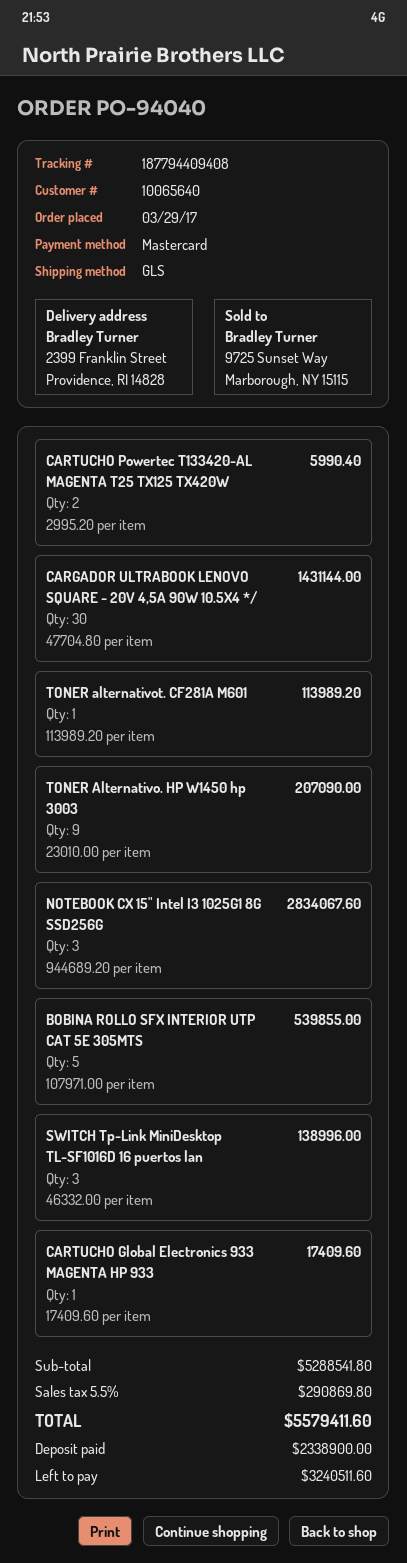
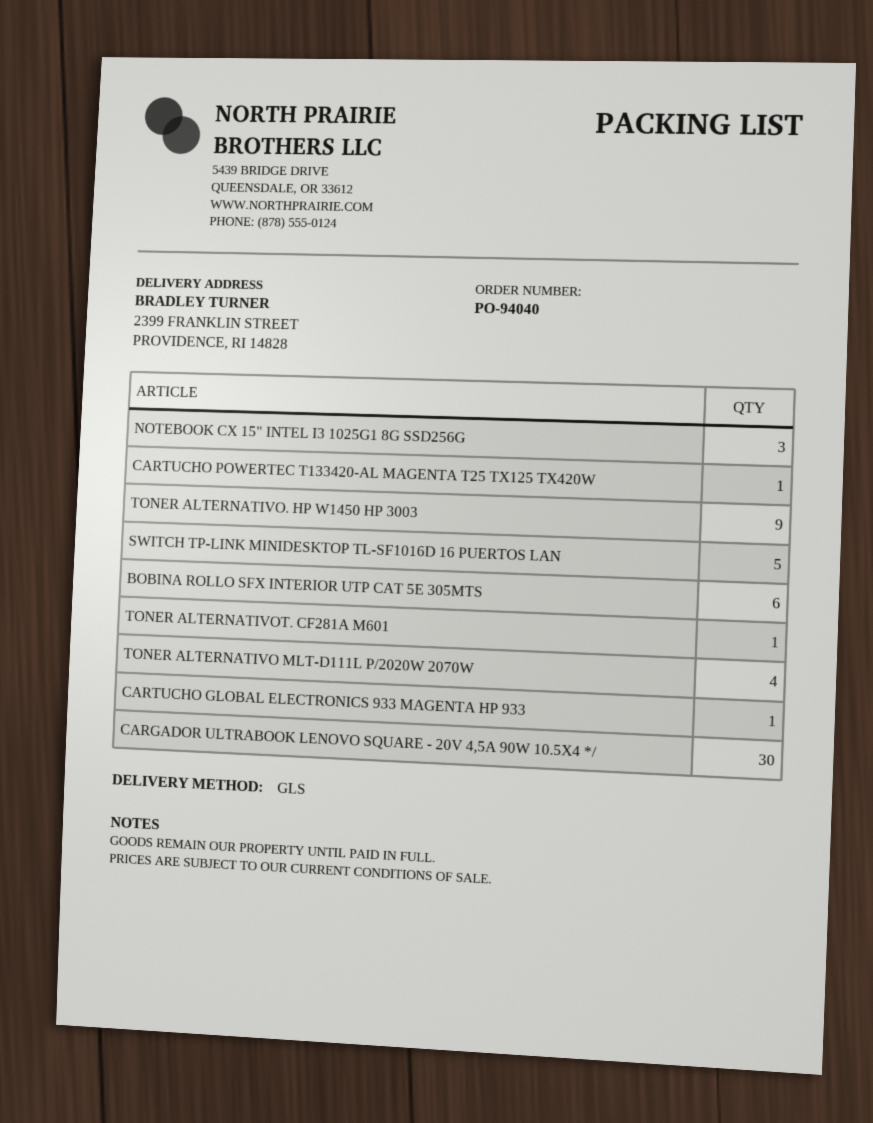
CARTUCHO Powertec T133420-AL MAGENTA T25 TX125 TX420W: 2 -> 1
BOBINA ROLLO SFX INTERIOR UTP CAT 5E 305MTS: 5 -> 6
SWITCH Tp-Link MiniDesktop TL-SF1016D 16 puertos lan: 3 -> 5
TONER ALTERNATIVO MLT-D111L P/2020W 2070W: none -> 4

